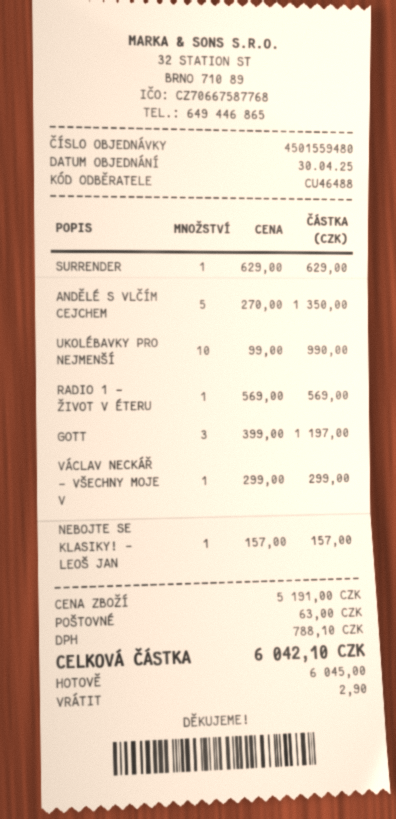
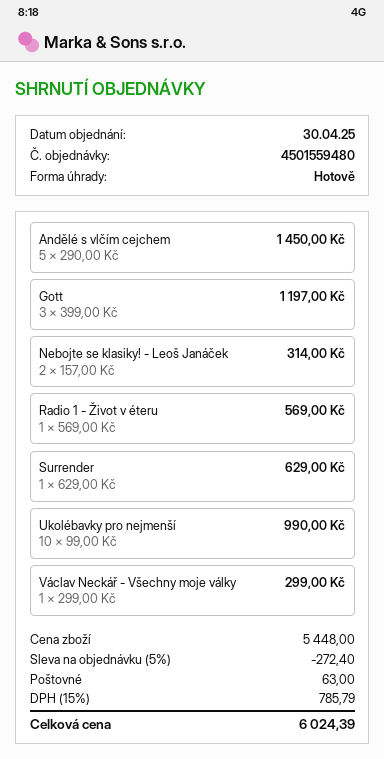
ANDĚLÉ S VLČÍM CEJCHEM: 5 x 270.00 = 1350.00 -> 5 x 290.00 = 1450.00
NEBOJTE SE KLASIKY! - LEOŠ JAN: 1 x 157.00 = 157.00 -> 2 x 157.00 = 314.00
subtotal: 5191.00 -> 5448.00
discount: none -> 5% = 272.40
tax: 788.10 -> 785.79
total: 6042.10 -> 6024.39

